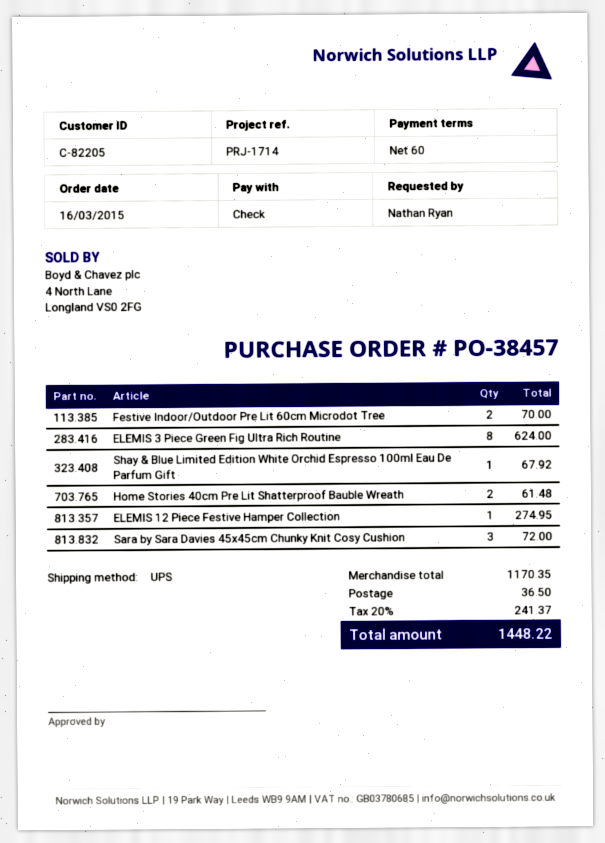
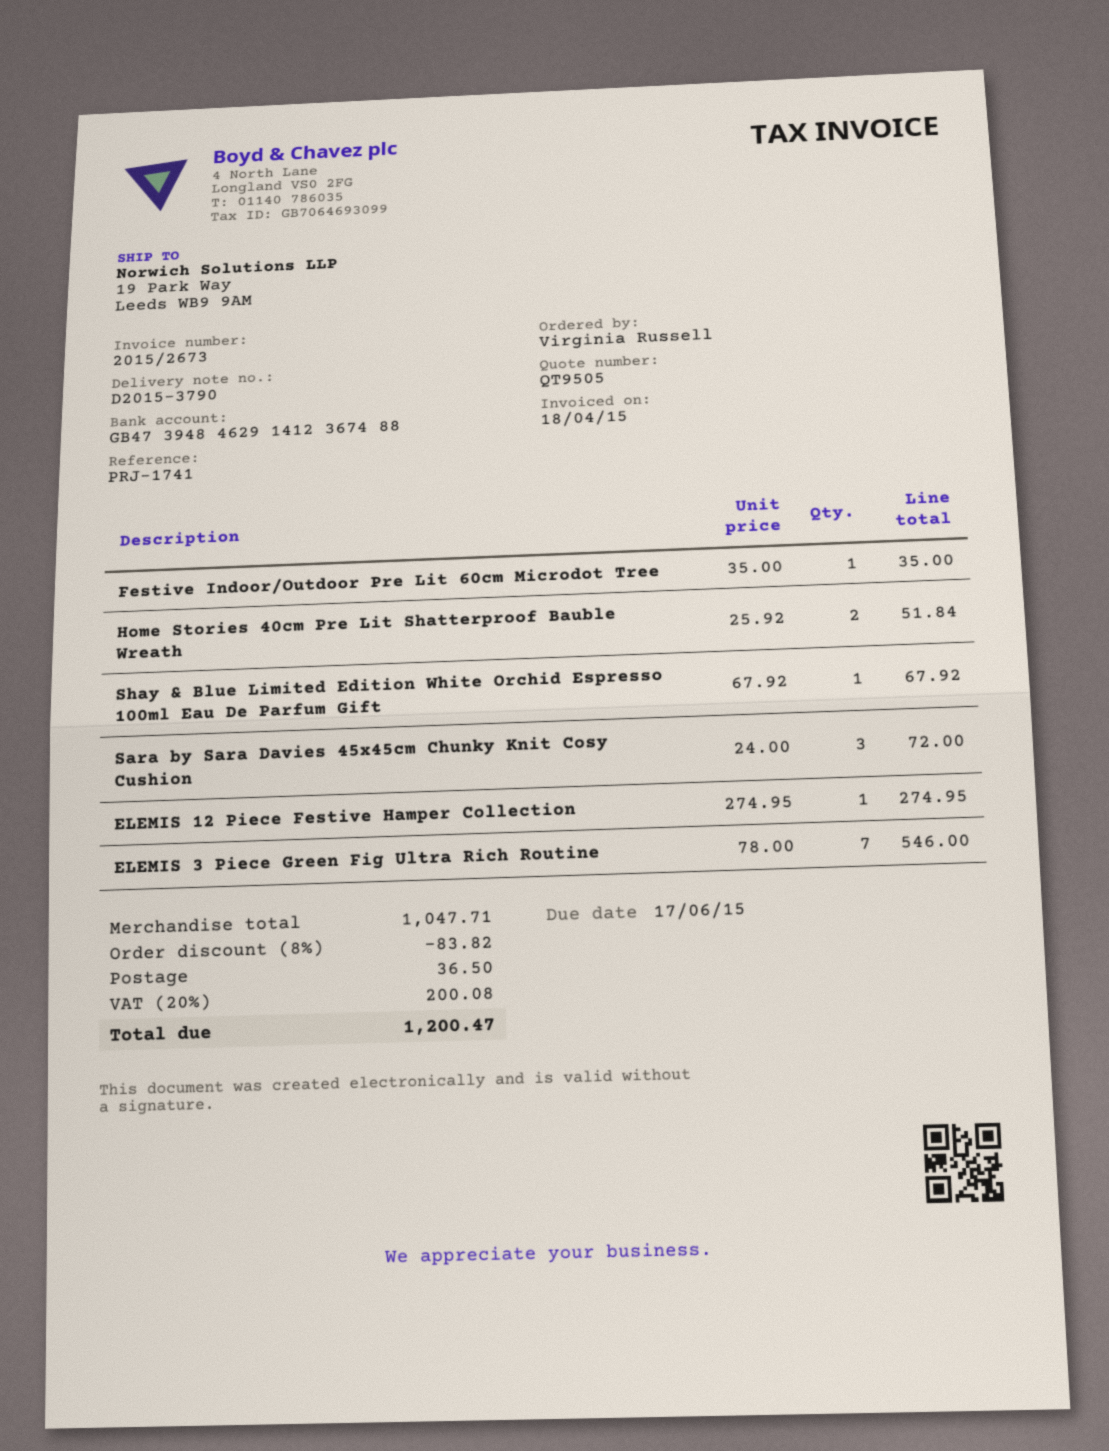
reference: PRJ-1714 -> PRJ-1741
ordered by: Nathan Ryan -> Virginia Russell
Festive Indoor/Outdoor Pre Lit 60cm Microdot Tree: 2 for 70.00 -> 1 for 35.00
ELEMIS 3 Piece Green Fig Ultra Rich Routine: 8 for 624.00 -> 7 for 546.00
Home Stories 40cm Pre Lit Shatterproof Bauble Wreath: 2 for 61.48 -> 2 for 51.84
subtotal: 1170.35 -> 1047.71
discount: none -> 8% = 83.82
tax: 20% = 241.37 -> 20% = 200.08
total: 1448.22 -> 1200.47

